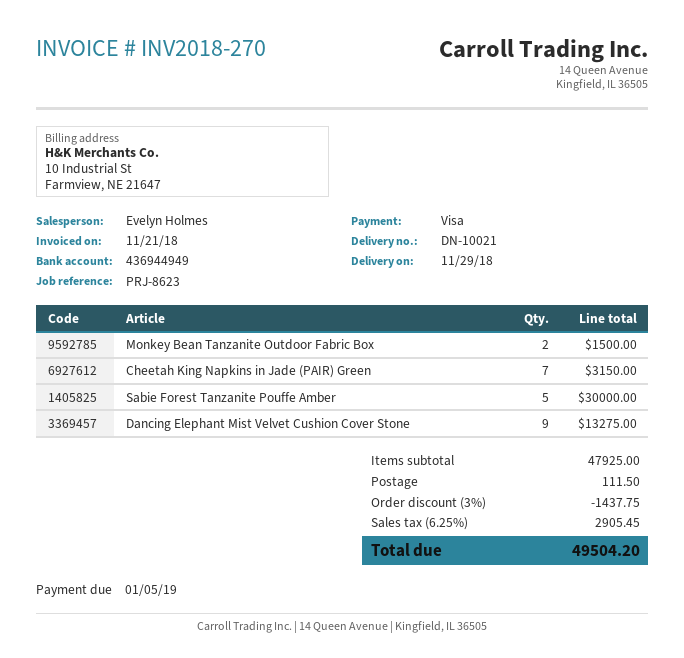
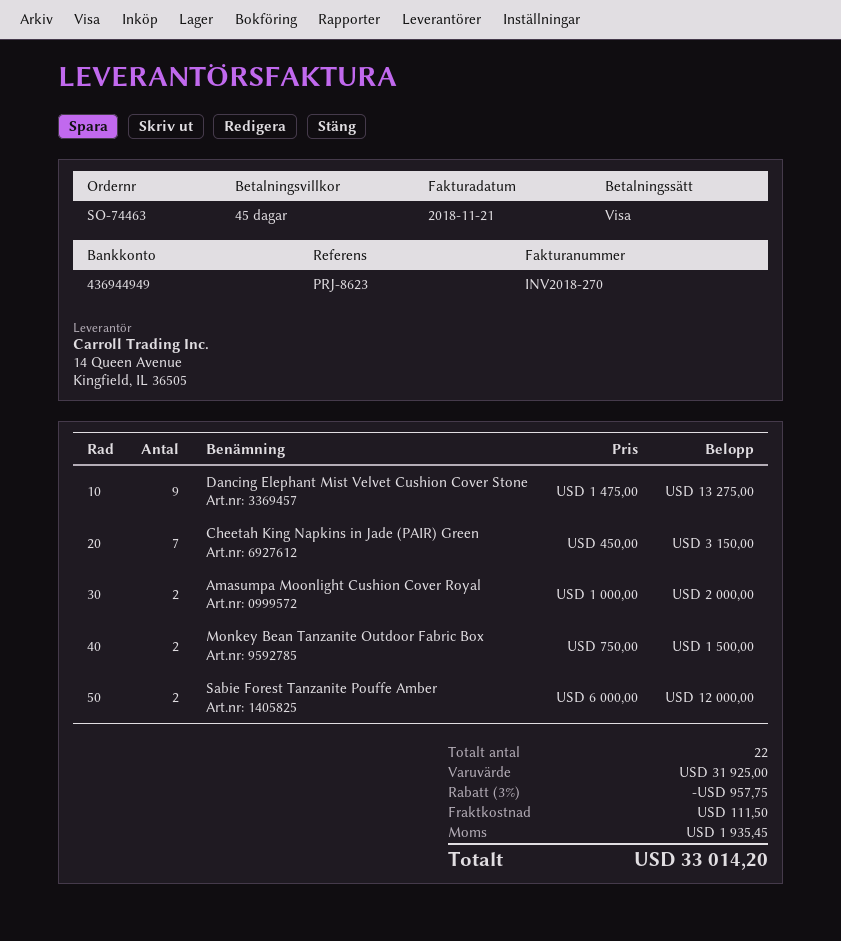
Sabie Forest Tanzanite Pouffe Amber: 5 for 30000.00 -> 2 for 12000.00
Amasumpa Moonlight Cushion Cover Royal: none -> 2 for 2000.00
subtotal: 47925.00 -> 31925.00
discount: 3% = 1437.75 -> 3% = 957.75
tax: 2905.45 -> 1935.45
total: 49504.20 -> 33014.20

